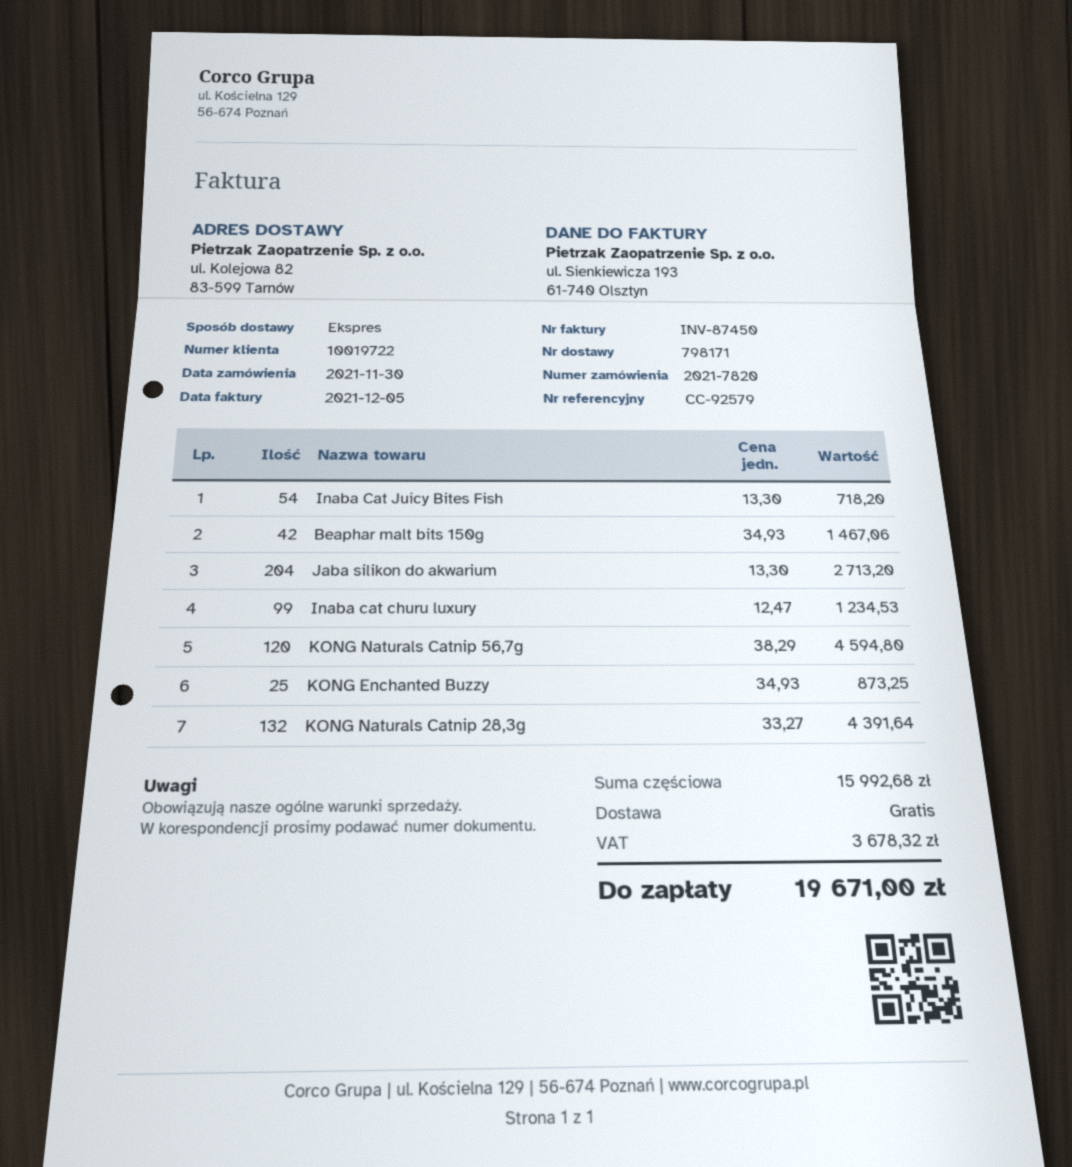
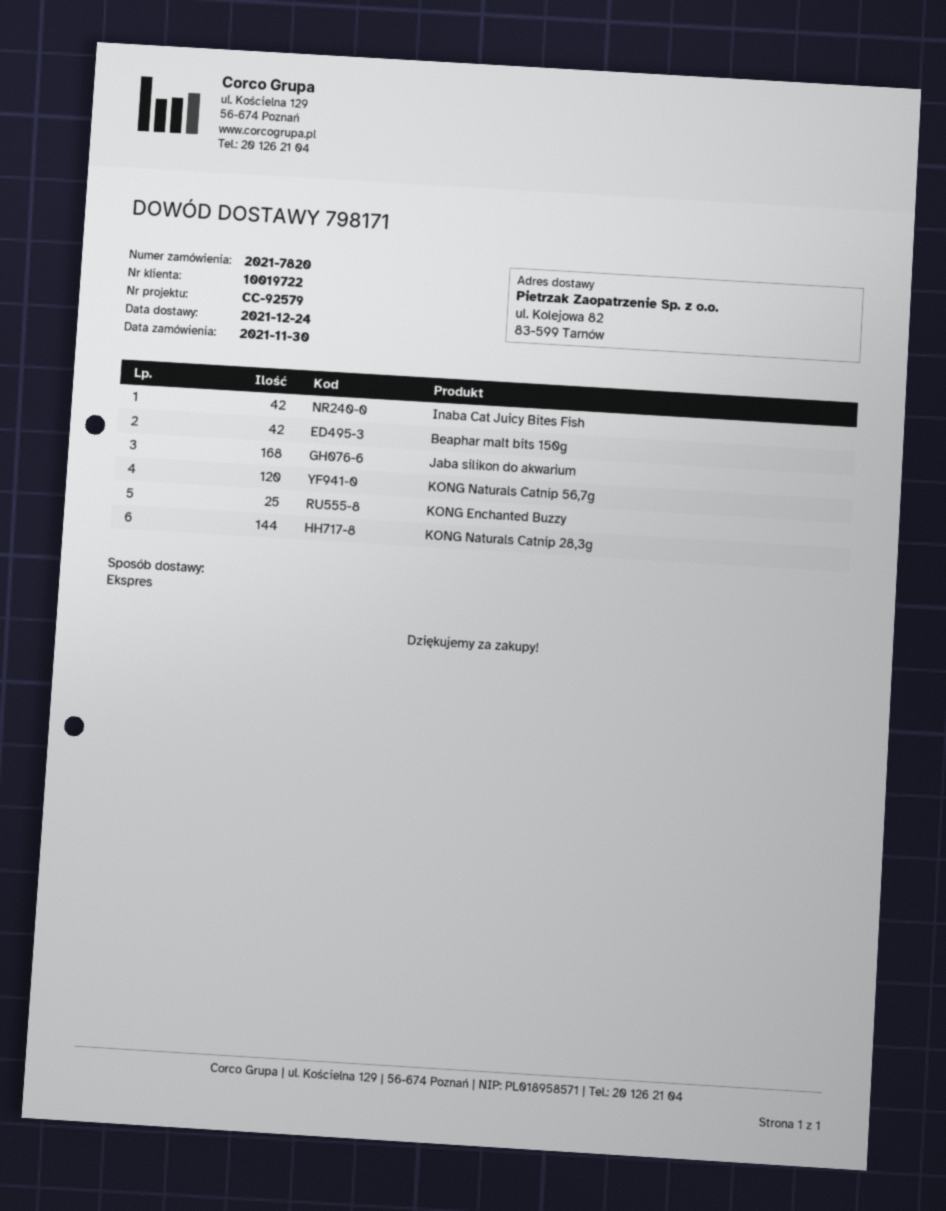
Inaba Cat Juicy Bites Fish: 54 -> 42
Jaba silikon do akwarium: 204 -> 168
Inaba cat churu luxury: 99 -> none
KONG Naturals Catnip 28,3g: 132 -> 144

